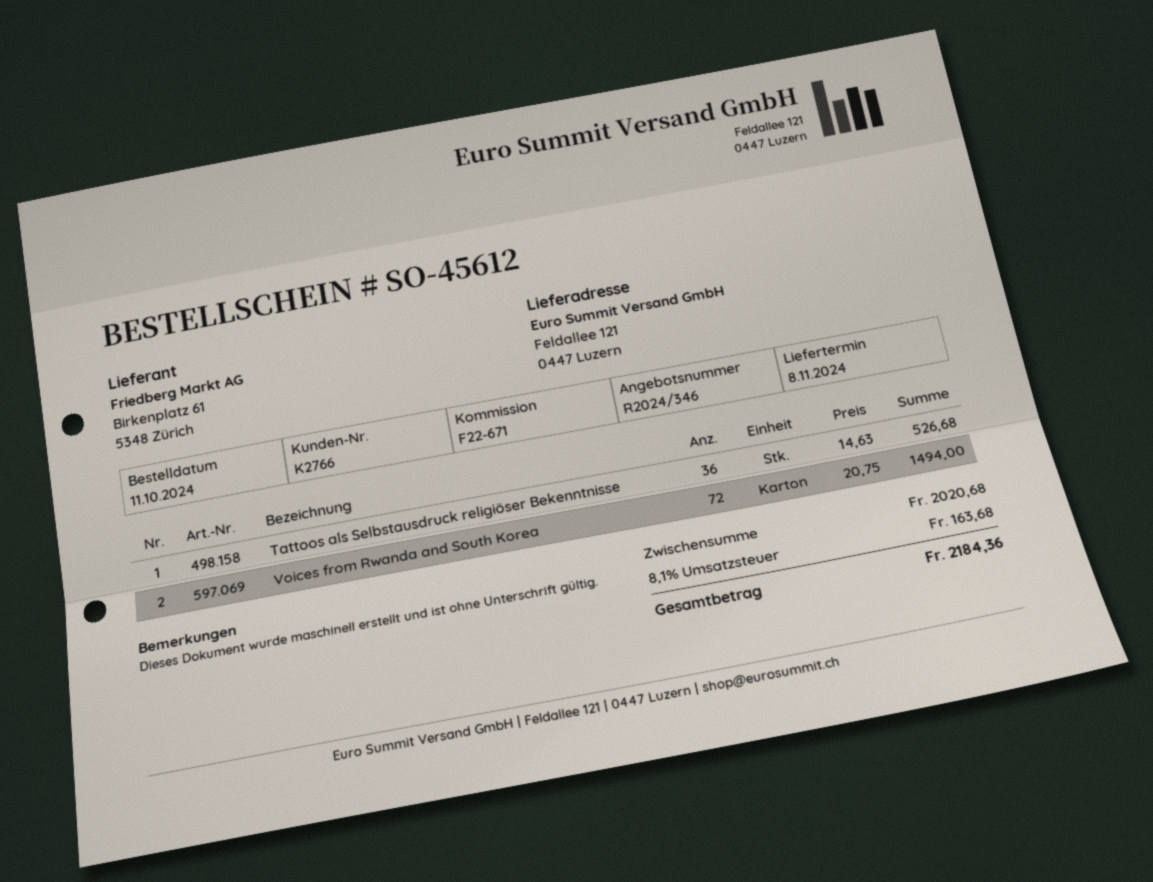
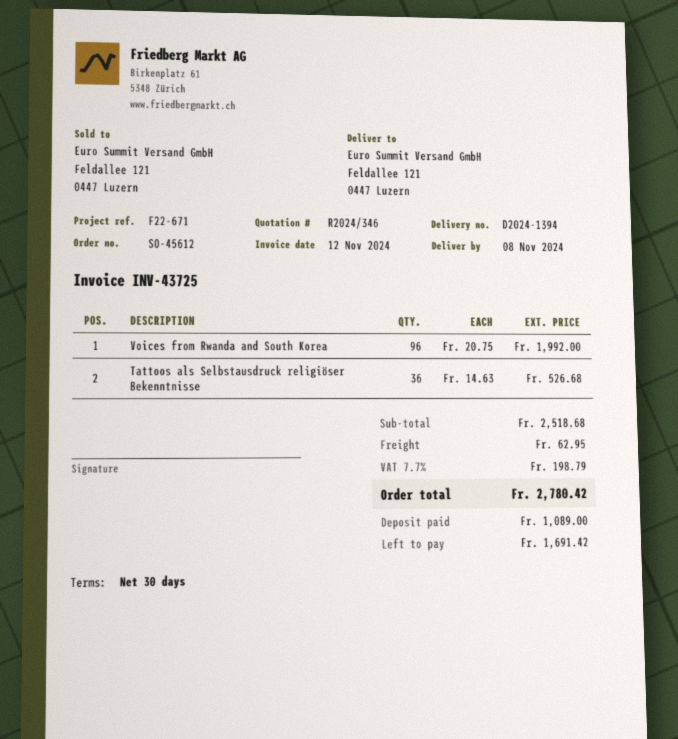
Voices from Rwanda and South Korea: 72 x 20.75 = 1494.00 -> 96 x 20.75 = 1992.00
subtotal: 2020.68 -> 2518.68
shipping: none -> 62.95
tax: 8.1% = 163.68 -> 7.7% = 198.79
total: 2184.36 -> 2780.42

